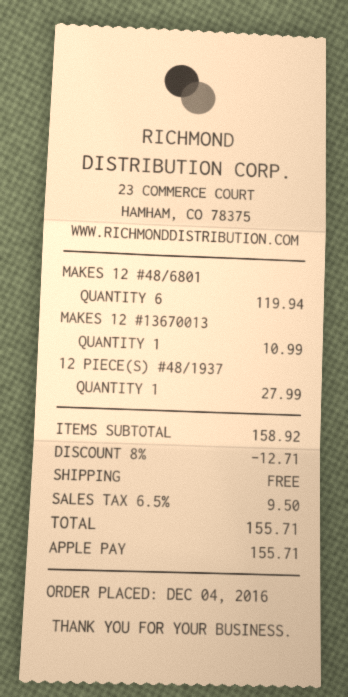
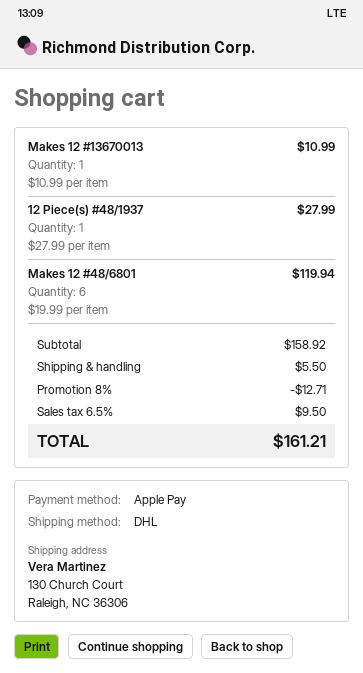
shipping: 0.00 -> 5.50
total: 155.71 -> 161.21

